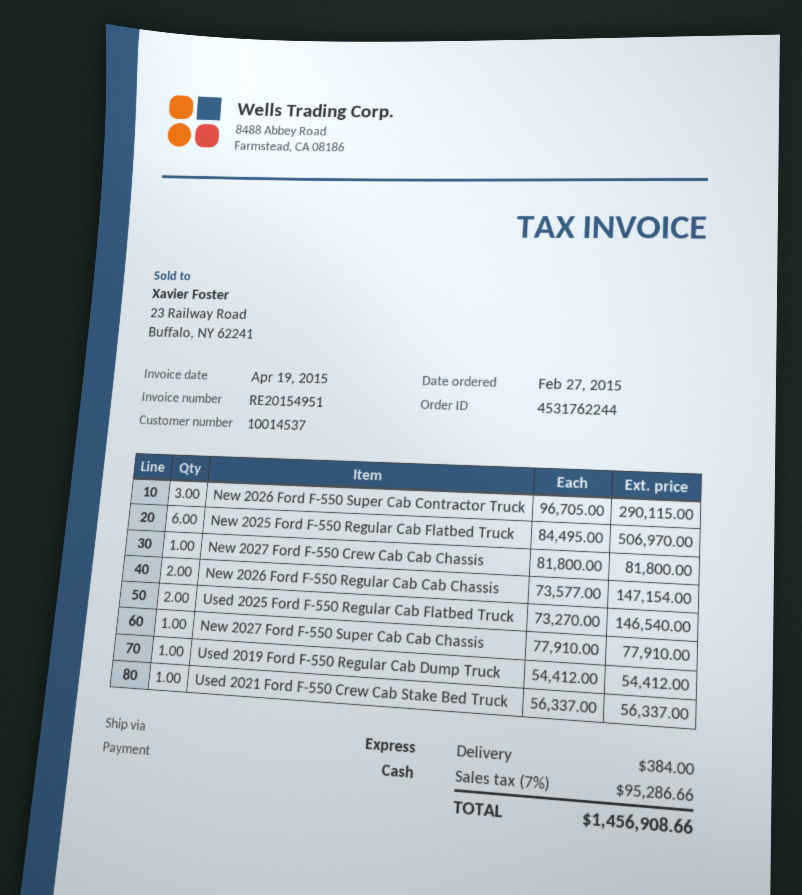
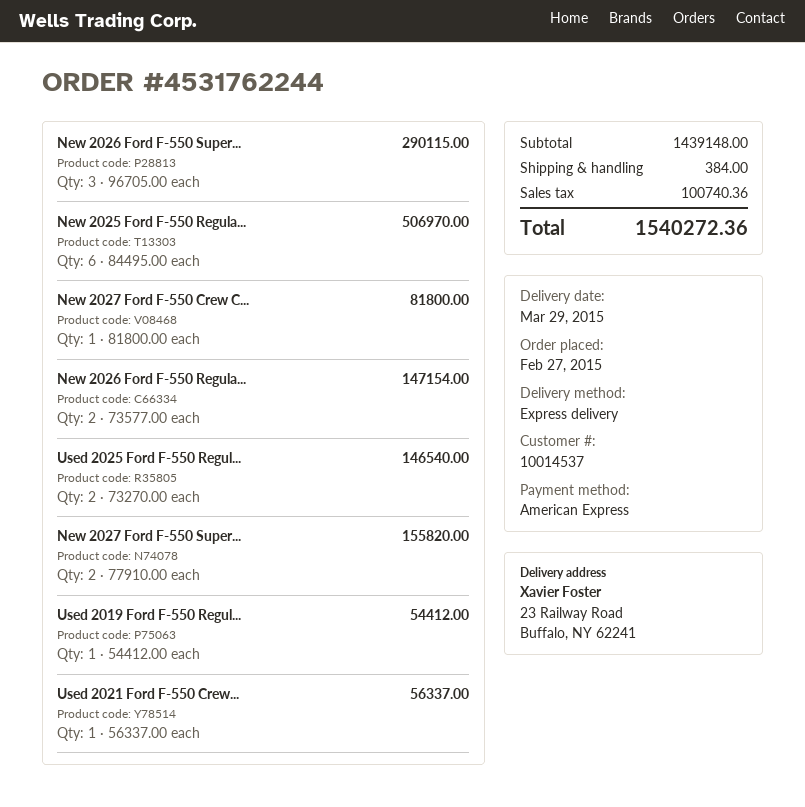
payment method: cash -> American Express
New 2027 Ford F-550 Super Cab Cab Chassis: 1 x 77910.00 = 77910.00 -> 2 x 77910.00 = 155820.00
tax: 95286.66 -> 100740.36
total: 1456908.66 -> 1540272.36

